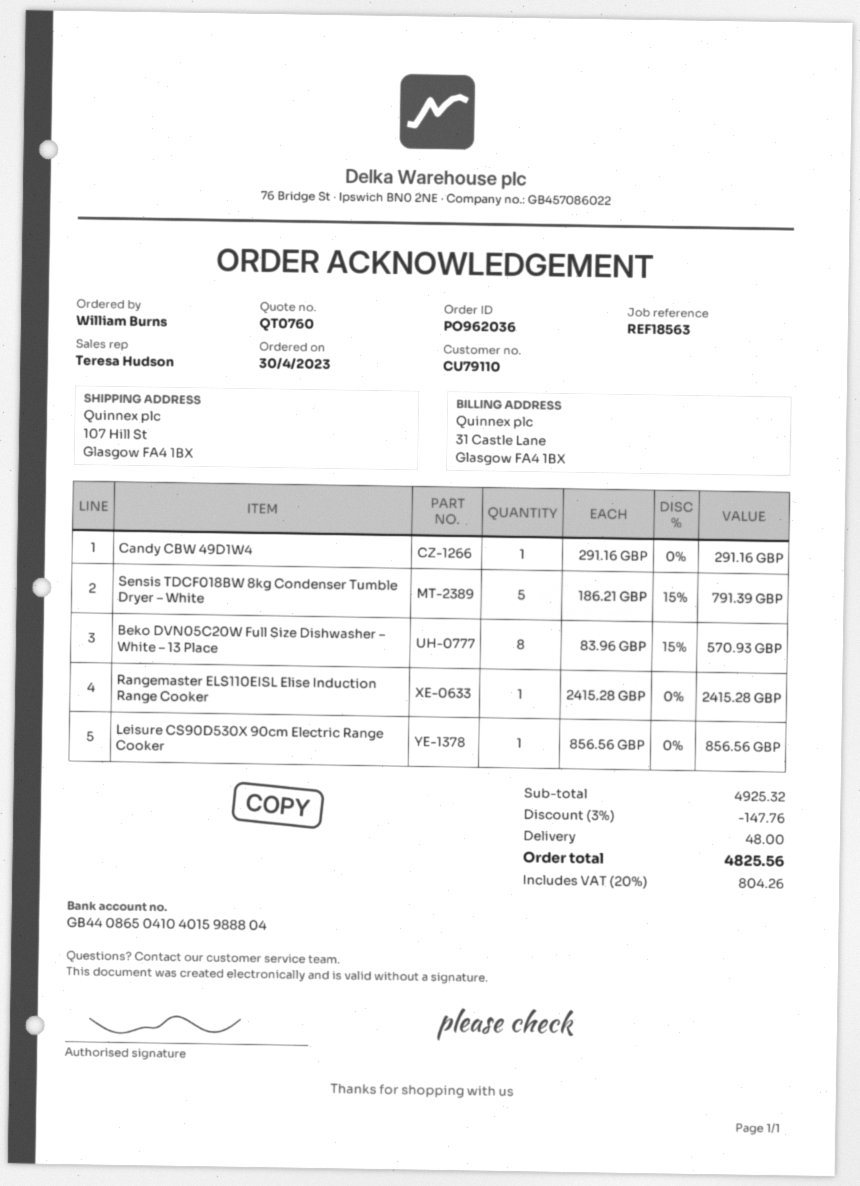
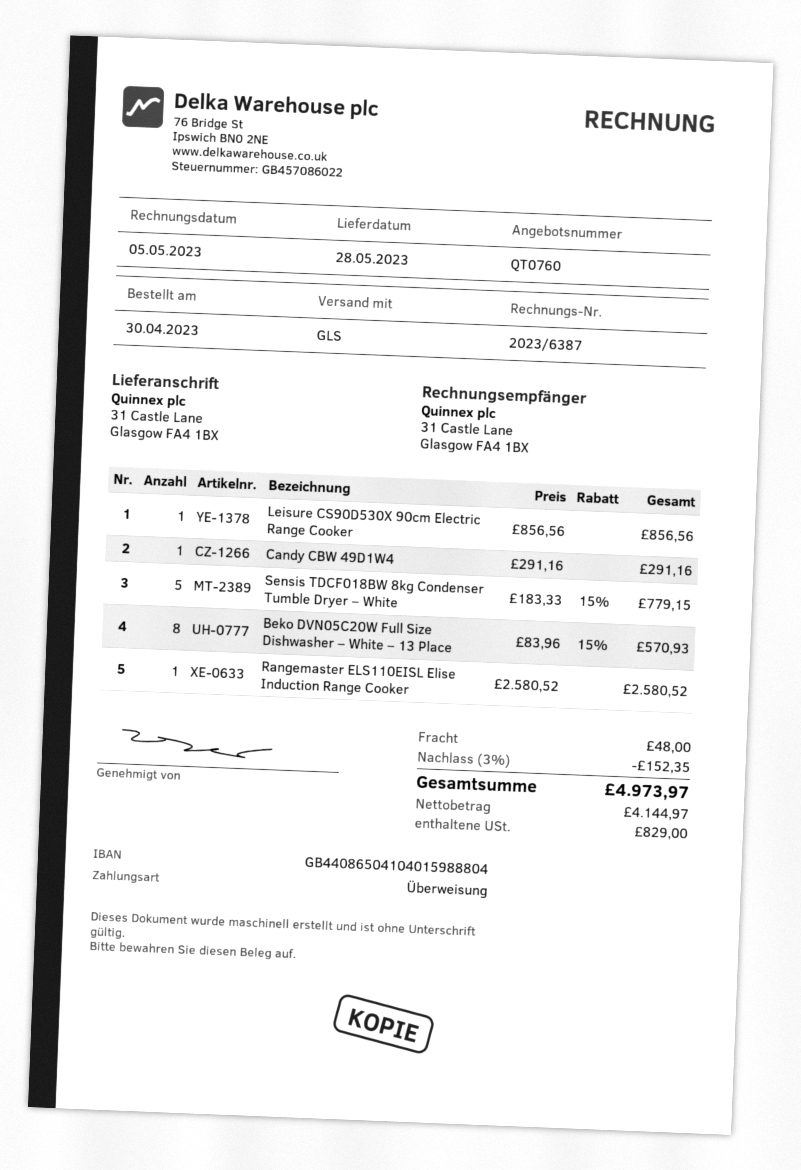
ship to: 107 Hill St, Glasgow FA4 1BX -> 31 Castle Lane, Glasgow FA4 1BX
Sensis TDCF018BW 8kg Condenser Tumble Dryer – White: 5 x 186.21 - 15% = 791.39 -> 5 x 183.33 - 15% = 779.15
Rangemaster ELS110EISL Elise Induction Range Cooker: 1 x 2415.28 = 2415.28 -> 1 x 2580.52 = 2580.52
discount: 3% = 147.76 -> 3% = 152.35
tax: 804.26 -> 829.00
total: 4825.56 -> 4973.97

